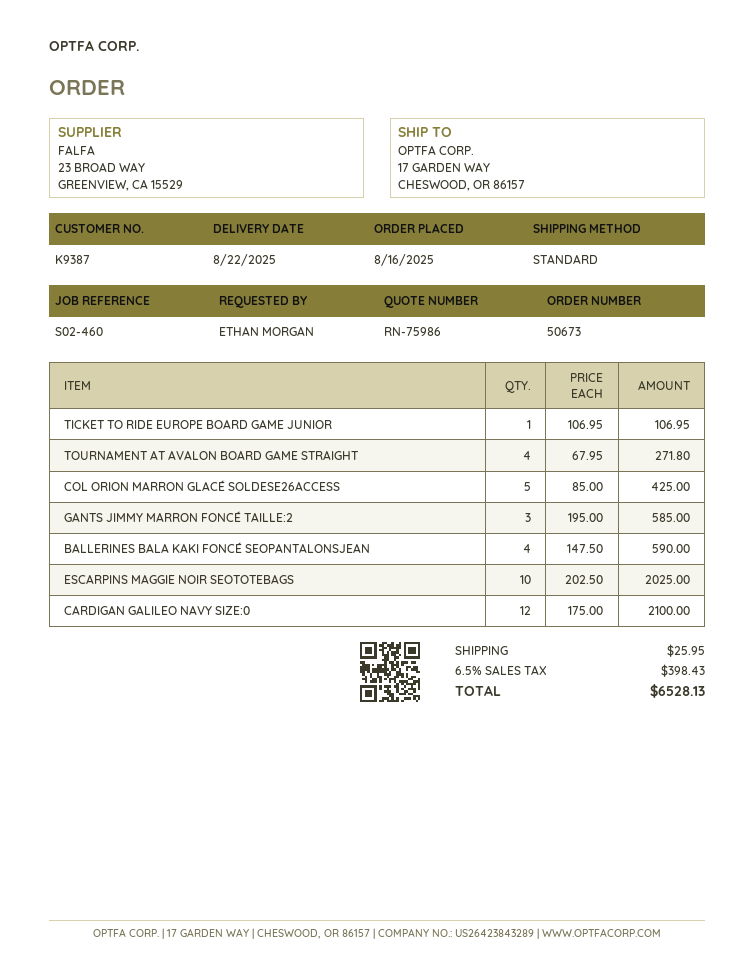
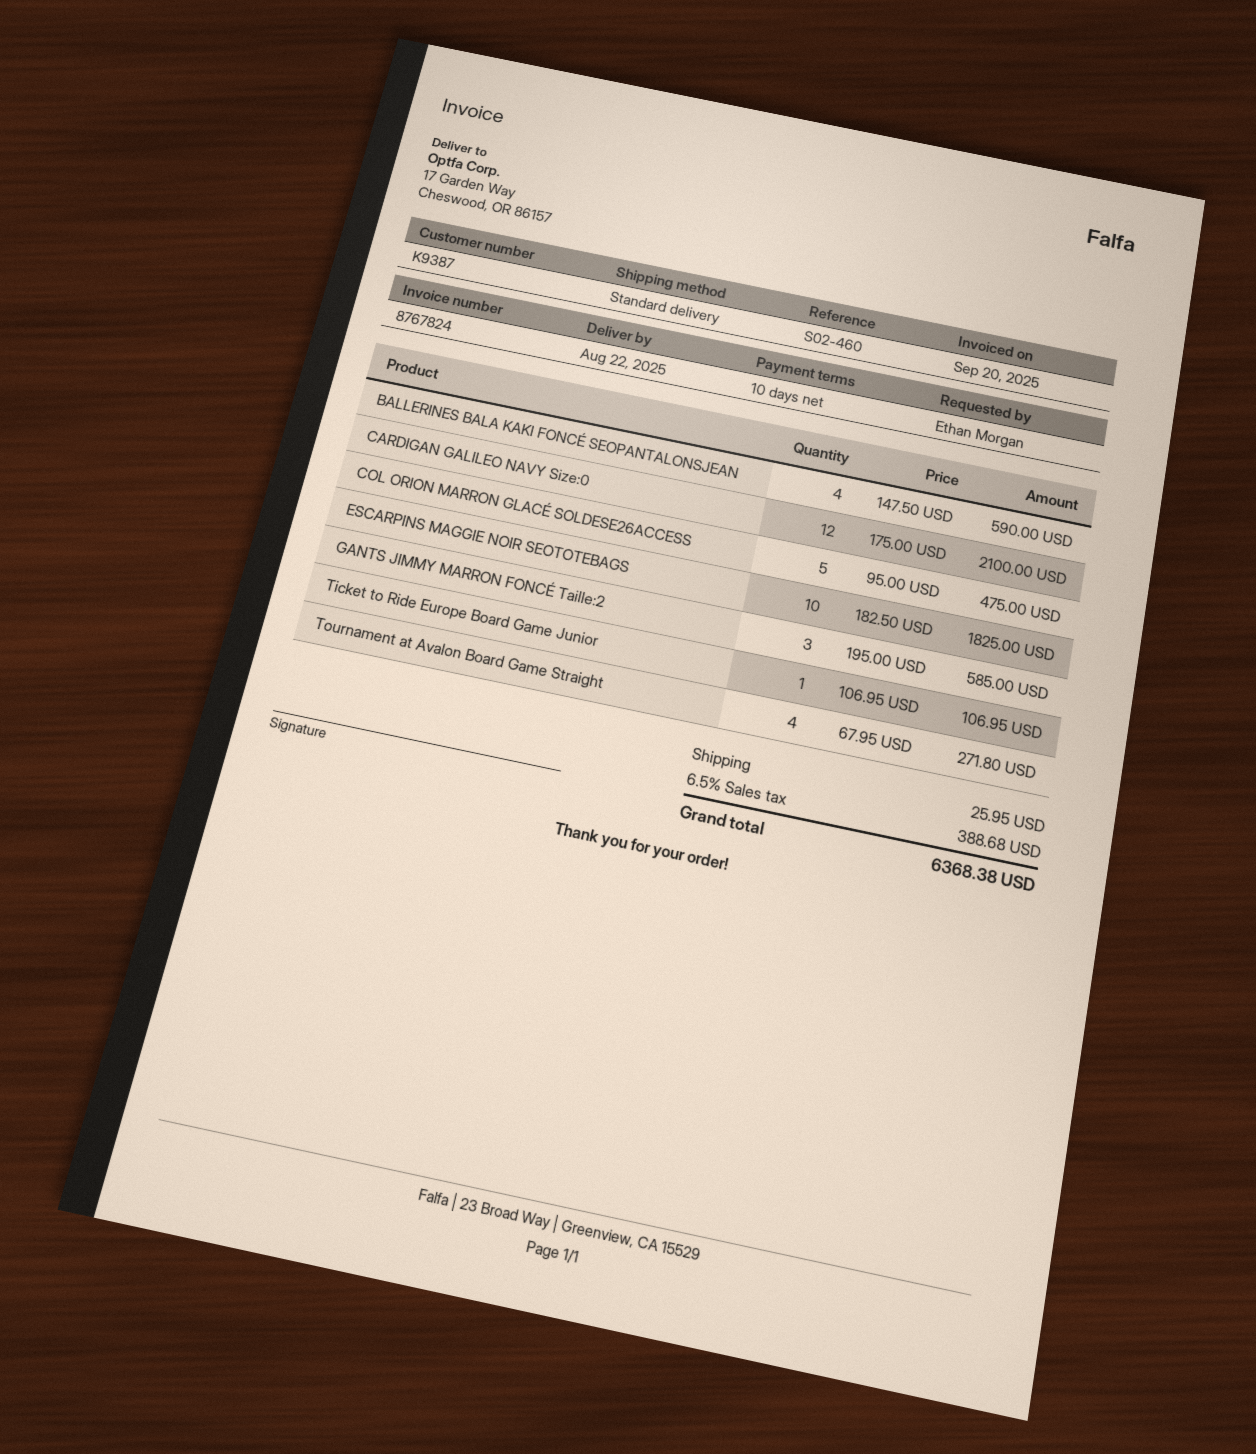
COL ORION MARRON GLACÉ SOLDESE26ACCESS: 5 x 85.00 = 425.00 -> 5 x 95.00 = 475.00
ESCARPINS MAGGIE NOIR SEOTOTEBAGS: 10 x 202.50 = 2025.00 -> 10 x 182.50 = 1825.00
tax: 6.5% = 398.43 -> 6.5% = 388.68
total: 6528.13 -> 6368.38

